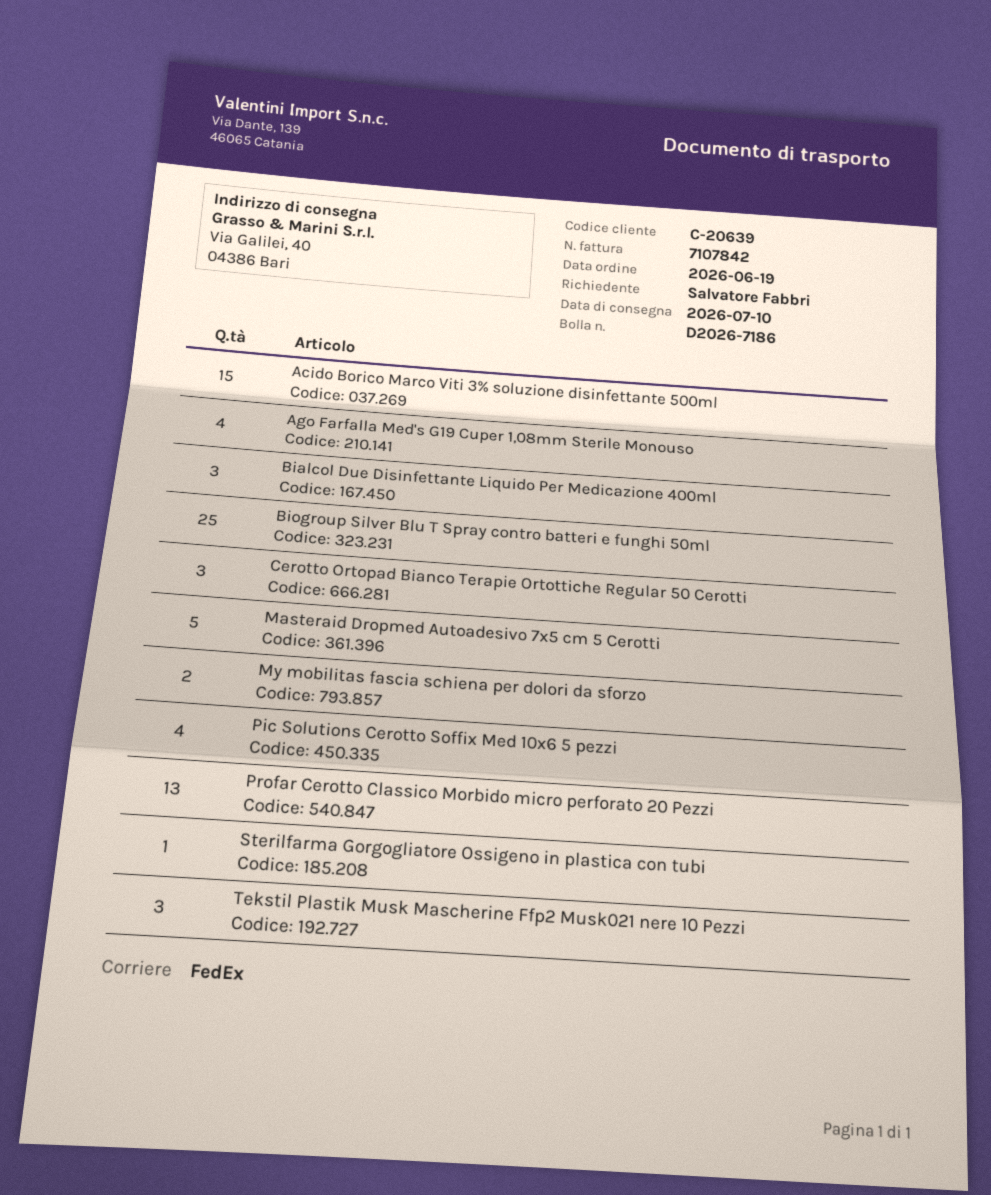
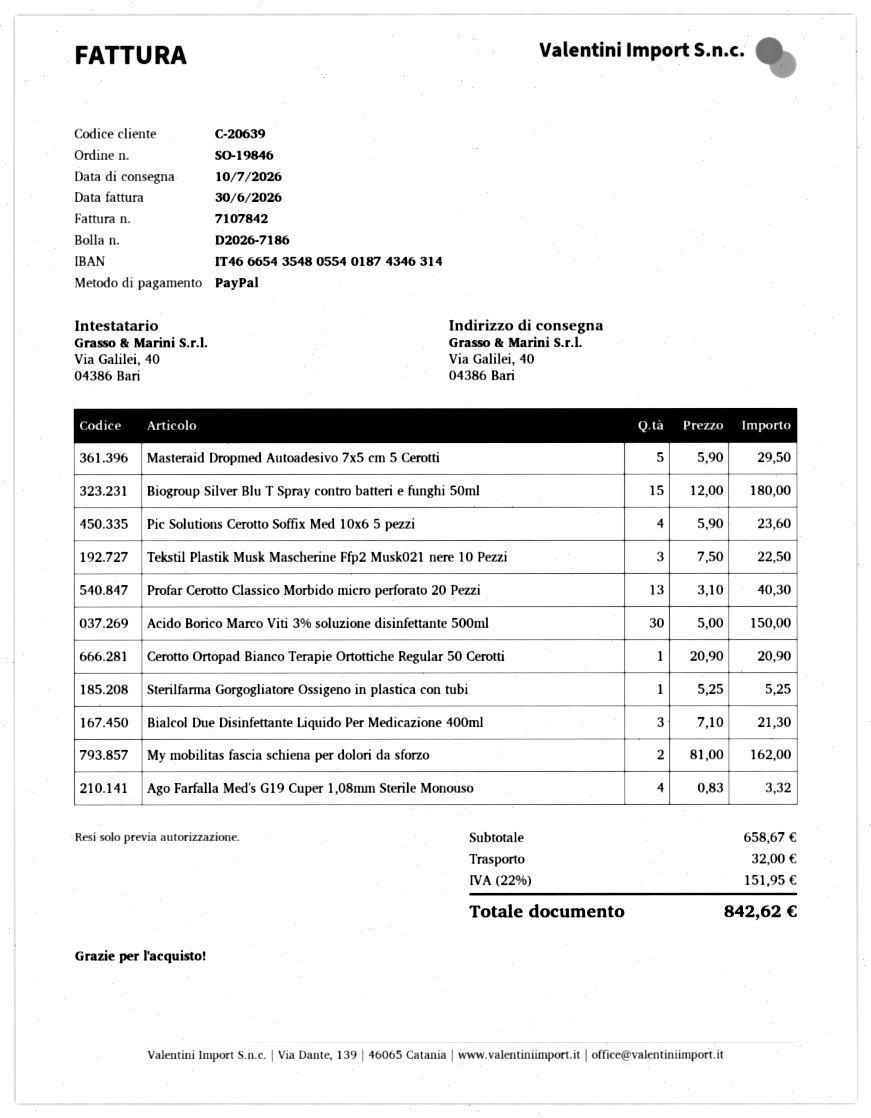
Acido Borico Marco Viti 3% soluzione disinfettante 500ml: 15 -> 30
Biogroup Silver Blu T Spray contro batteri e funghi 50ml: 25 -> 15
Cerotto Ortopad Bianco Terapie Ortottiche Regular 50 Cerotti: 3 -> 1

